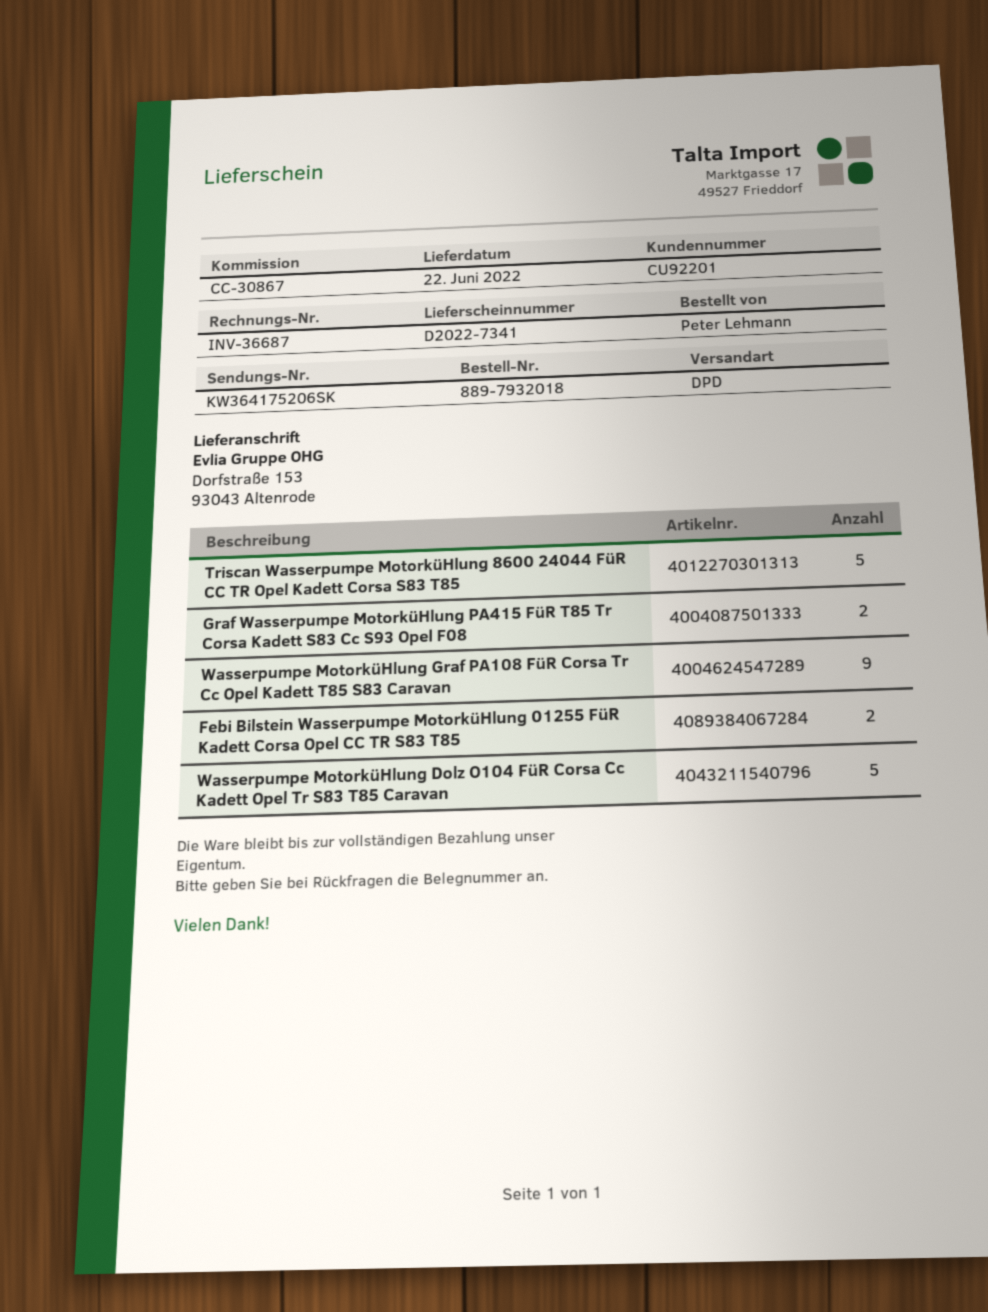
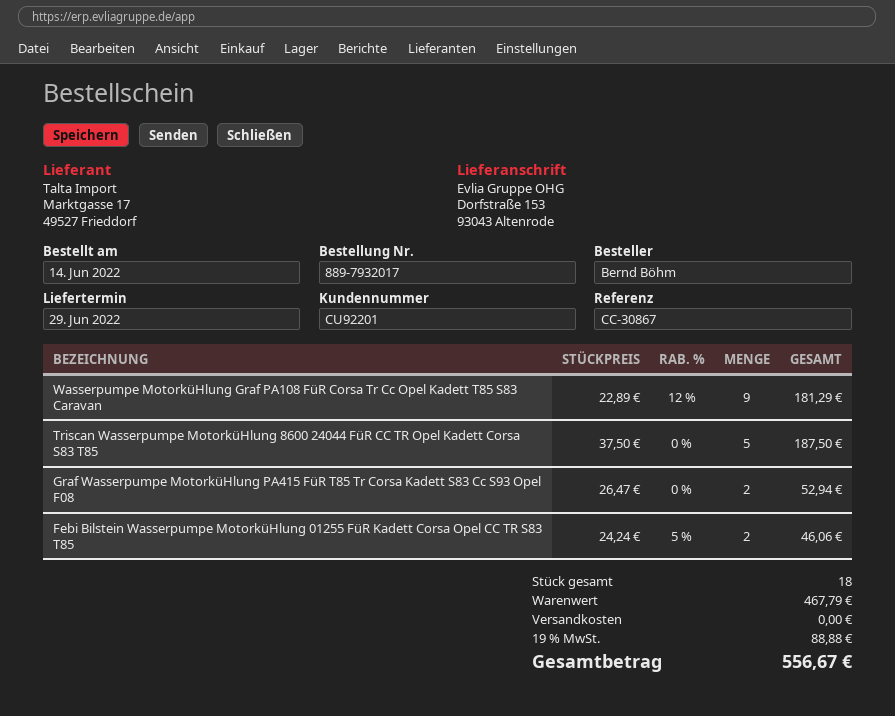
order number: 889-7932018 -> 889-7932017
delivery date: 2022-06-22 -> 2022-06-29
ordered by: Peter Lehmann -> Bernd Böhm
Wasserpumpe MotorküHlung Dolz O104 FüR Corsa Cc Kadett Opel Tr S83 T85 Caravan: 5 -> none

